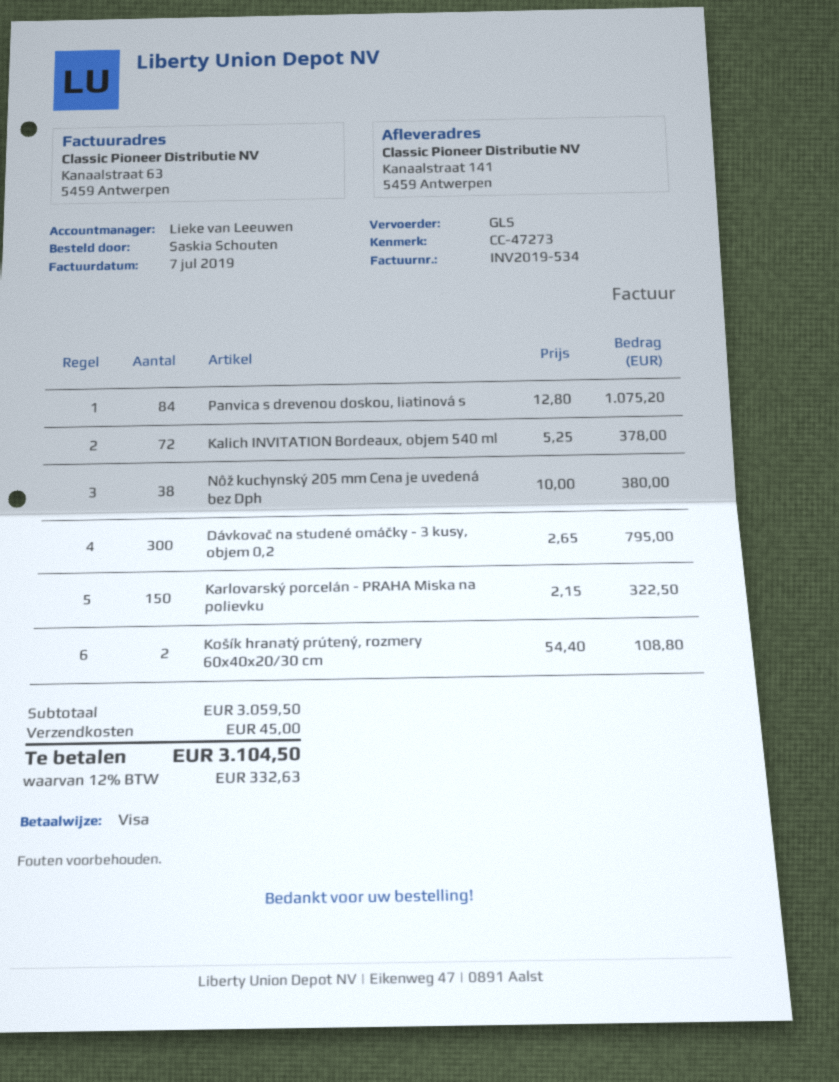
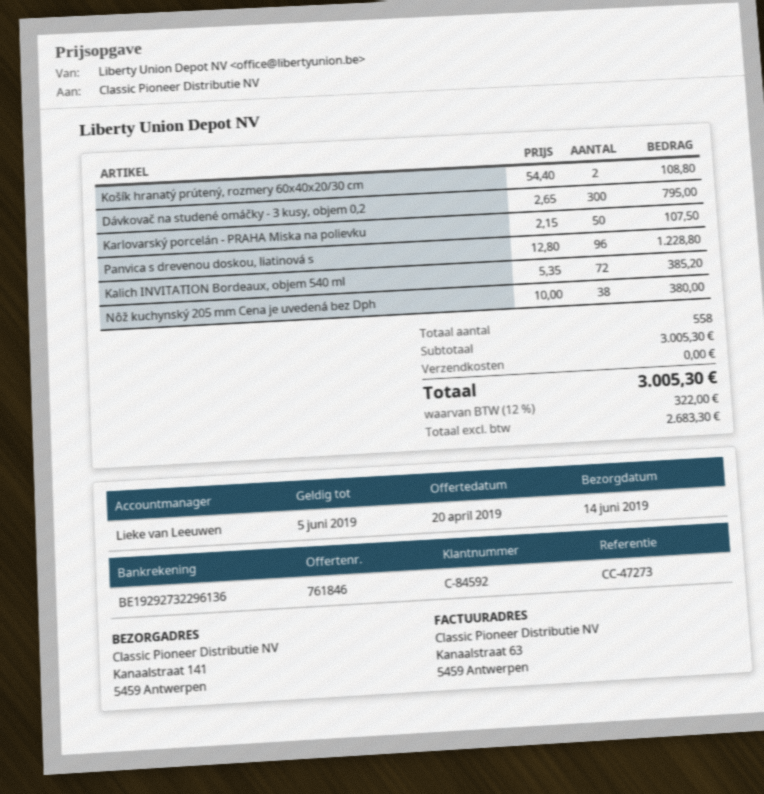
Panvica s drevenou doskou, liatinová s: 84 x 12.80 = 1075.20 -> 96 x 12.80 = 1228.80
Kalich INVITATION Bordeaux, objem 540 ml: 72 x 5.25 = 378.00 -> 72 x 5.35 = 385.20
Karlovarský porcelán - PRAHA Miska na polievku: 150 x 2.15 = 322.50 -> 50 x 2.15 = 107.50
subtotal: 3059.50 -> 3005.30
shipping: 45.00 -> 0.00
tax: 12% = 332.63 -> 12% = 322.00
total: 3104.50 -> 3005.30

